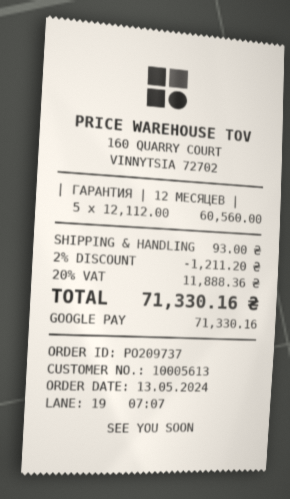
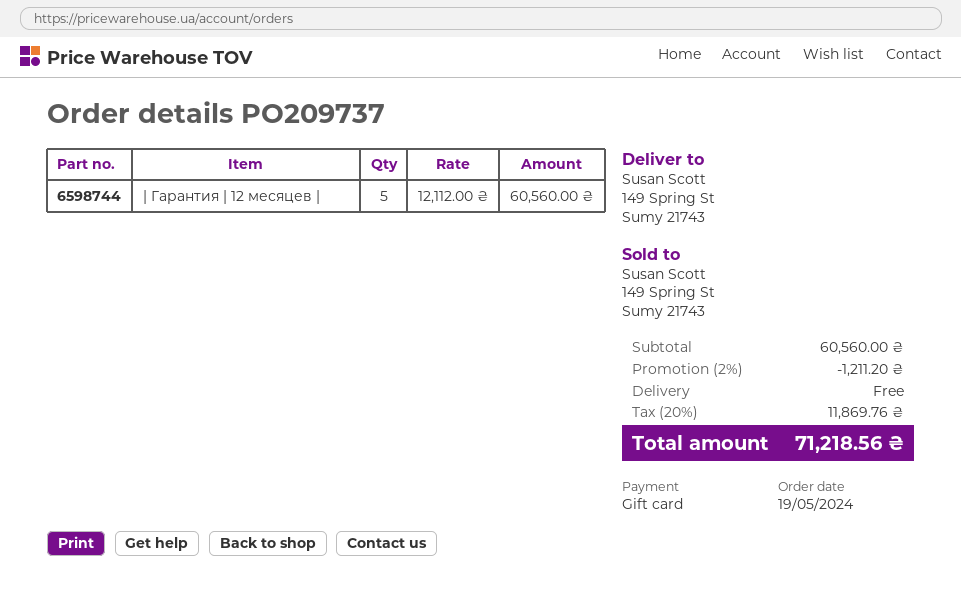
order date: 2024-05-13 -> 2024-05-19
payment method: Google Pay -> gift card
shipping: 93.00 -> 0.00
tax: 20% = 11888.36 -> 20% = 11869.76
total: 71330.16 -> 71218.56

